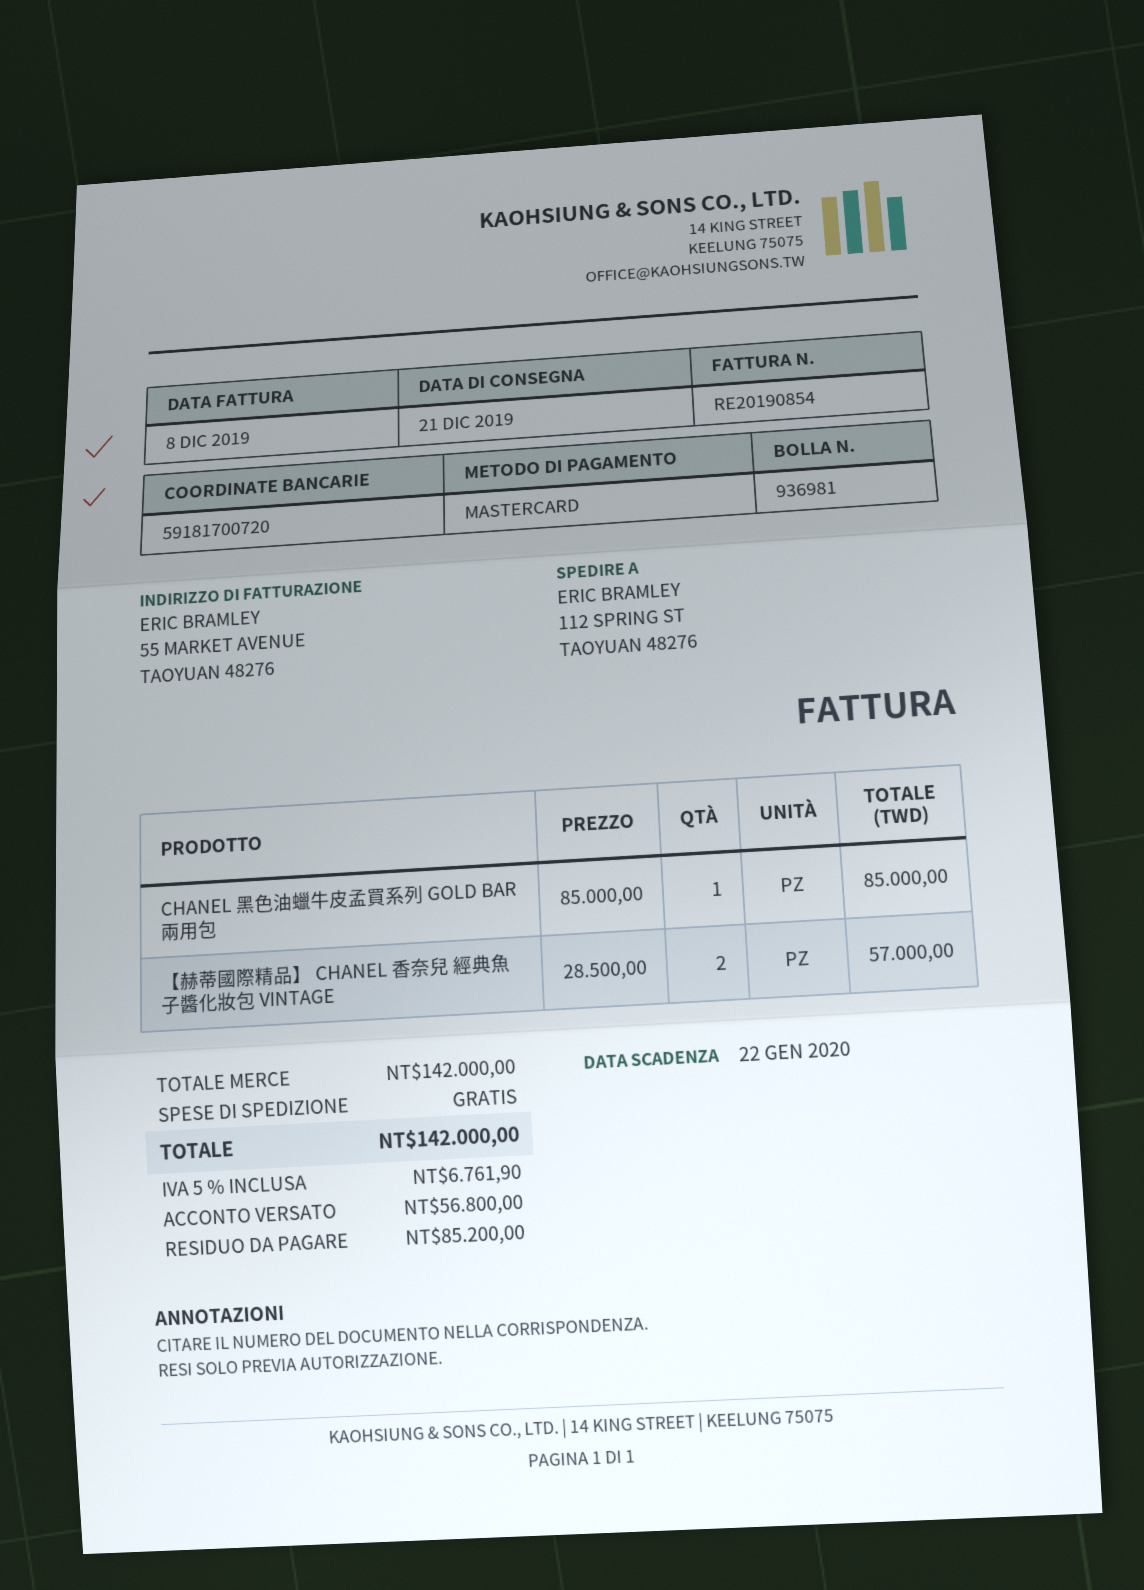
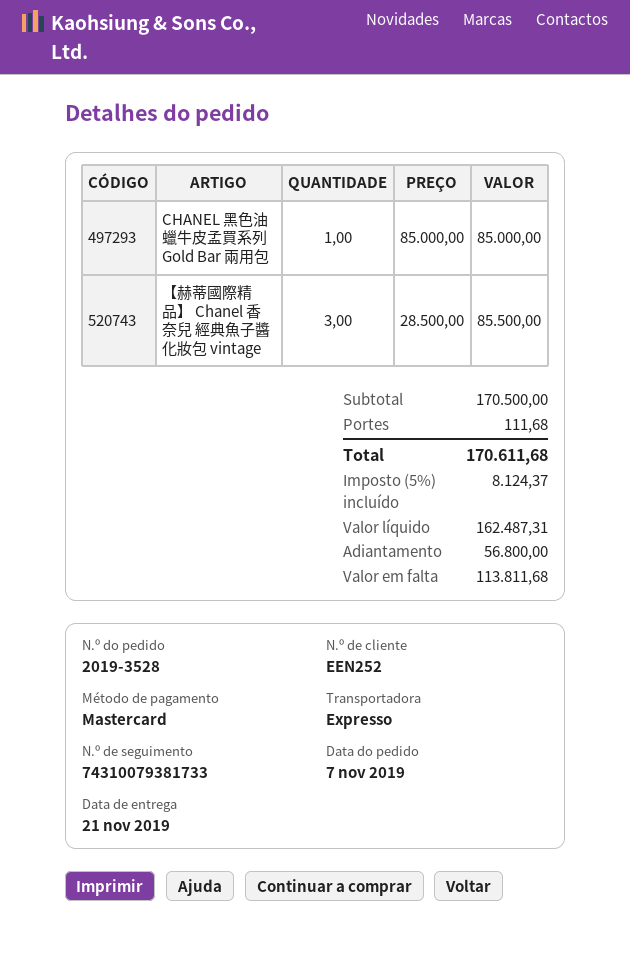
delivery date: 2019-12-21 -> 2019-11-21
【赫蒂國際精品】 CHANEL 香奈兒 經典魚子醬化妝包 VINTAGE: 2 x 28500.00 = 57000.00 -> 3 x 28500.00 = 85500.00
subtotal: 142000.00 -> 170500.00
shipping: 0.00 -> 111.68
tax: 5% = 6761.90 -> 5% = 8124.37
total: 142000.00 -> 170611.68
balance: 85200.00 -> 113811.68

